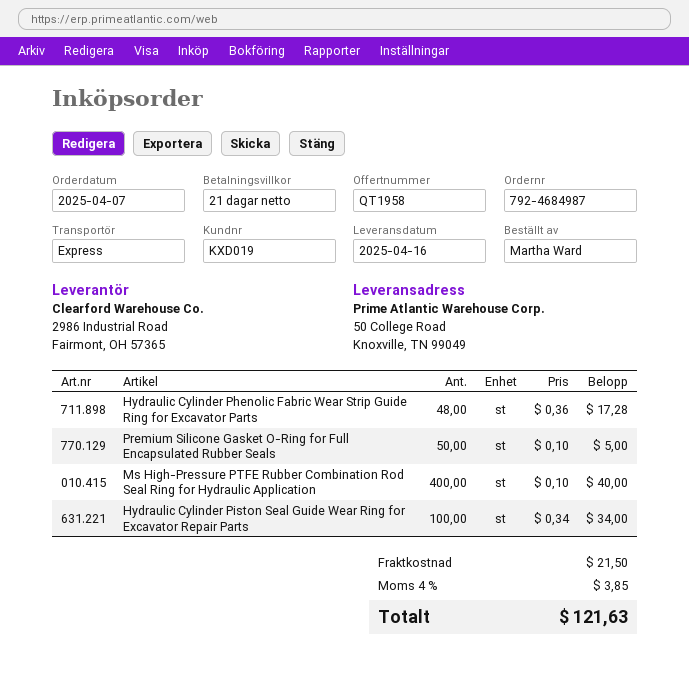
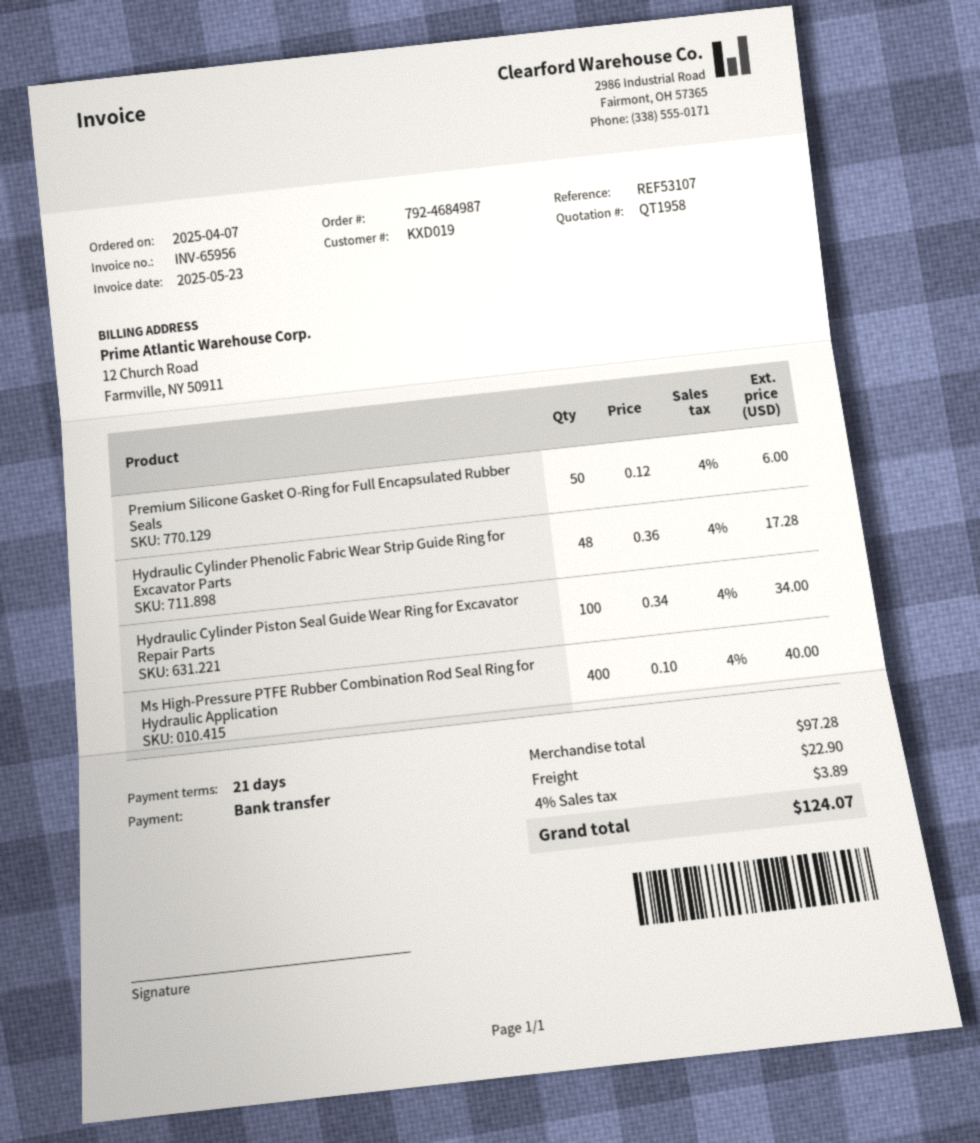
Premium Silicone Gasket O-Ring for Full Encapsulated Rubber Seals: 50 x 0.10 = 5.00 -> 50 x 0.12 = 6.00
shipping: 21.50 -> 22.90
tax: 4% = 3.85 -> 4% = 3.89
total: 121.63 -> 124.07

